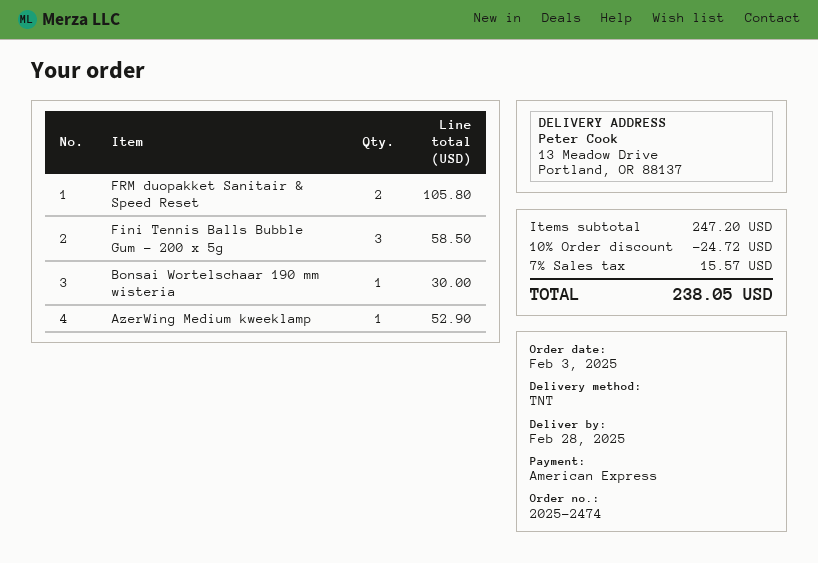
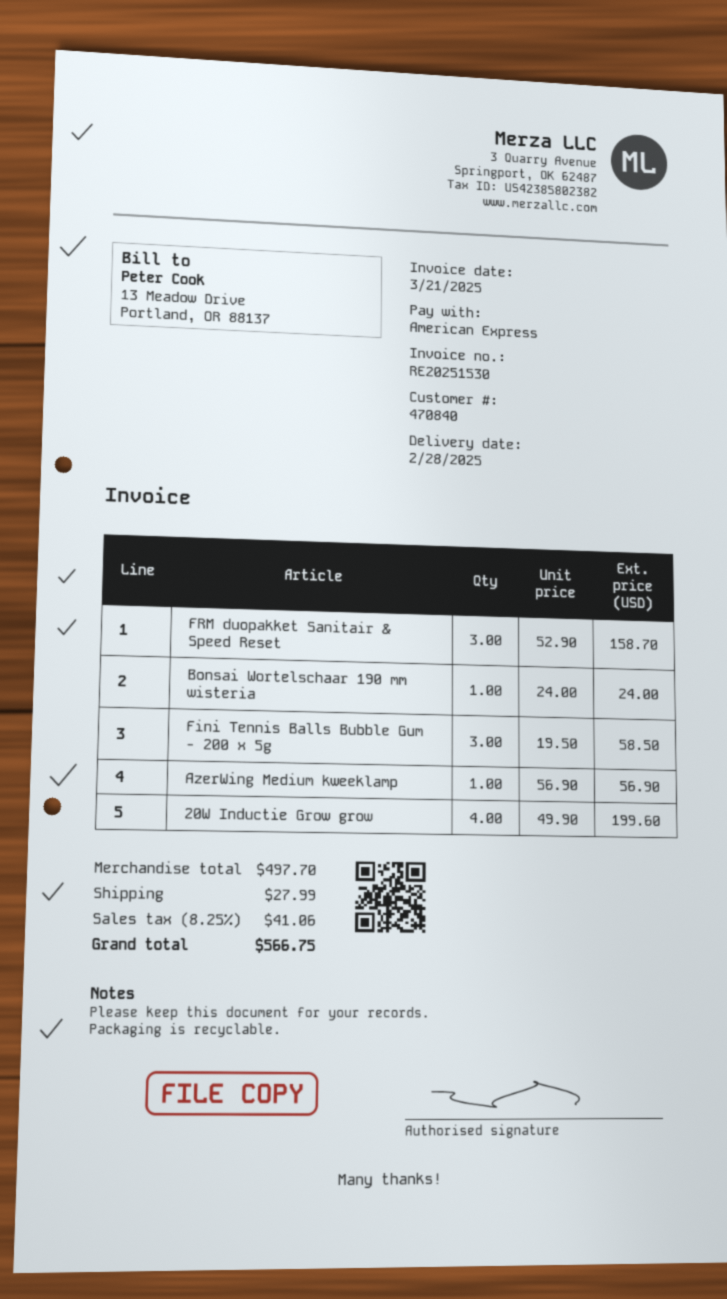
FRM duopakket Sanitair & Speed Reset: 2 for 105.80 -> 3 for 158.70
Bonsai Wortelschaar 190 mm wisteria: 1 for 30.00 -> 1 for 24.00
AzerWing Medium kweeklamp: 1 for 52.90 -> 1 for 56.90
20W Inductie Grow grow: none -> 4 for 199.60
subtotal: 247.20 -> 497.70
discount: 10% = 24.72 -> none
shipping: none -> 27.99
tax: 7% = 15.57 -> 8.25% = 41.06
total: 238.05 -> 566.75

